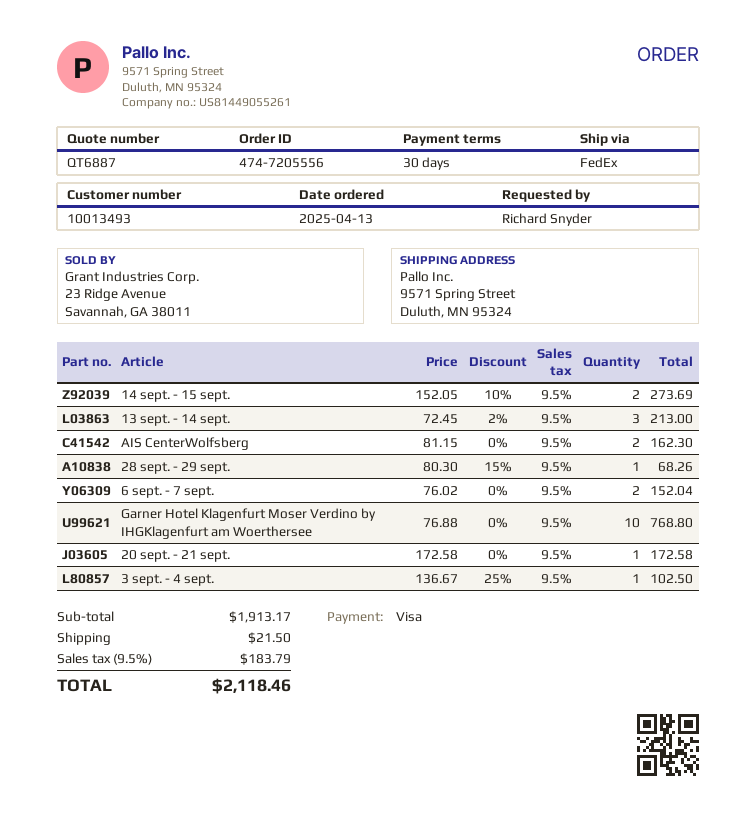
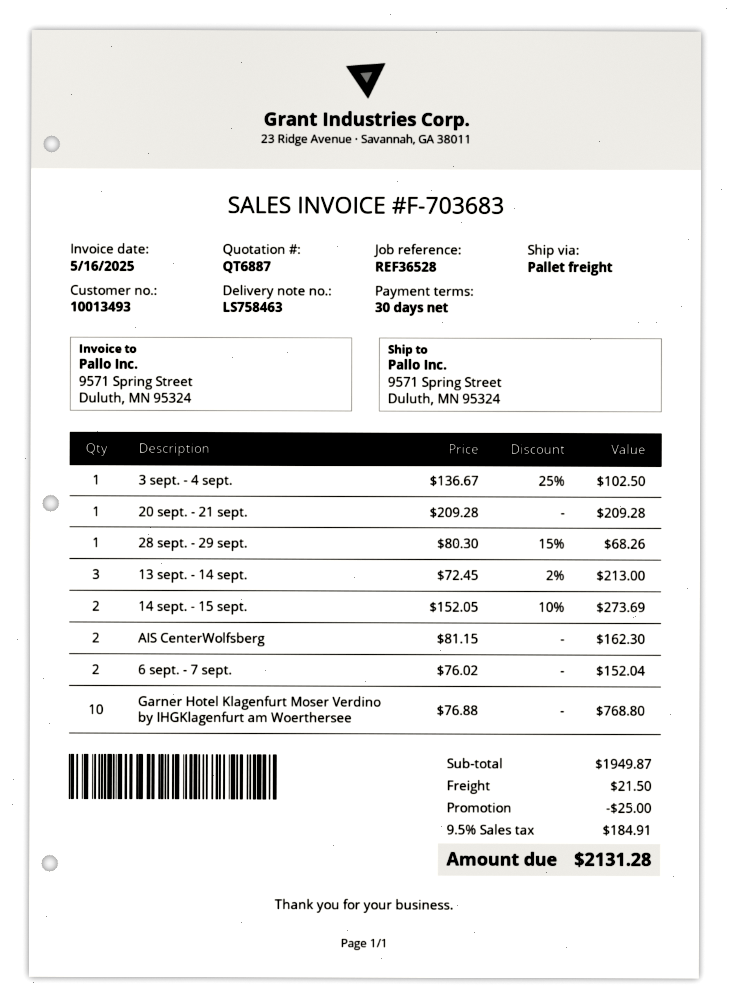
shipping method: FedEx -> pallet freight
20 sept. - 21 sept.: 1 x 172.58 = 172.58 -> 1 x 209.28 = 209.28
subtotal: 1913.17 -> 1949.87
discount: none -> 25.00
tax: 9.5% = 183.79 -> 9.5% = 184.91
total: 2118.46 -> 2131.28

